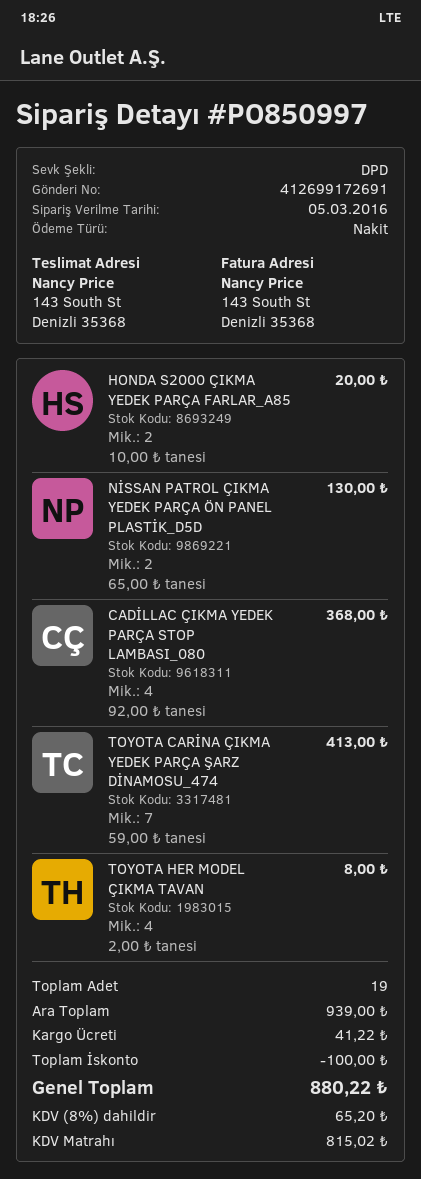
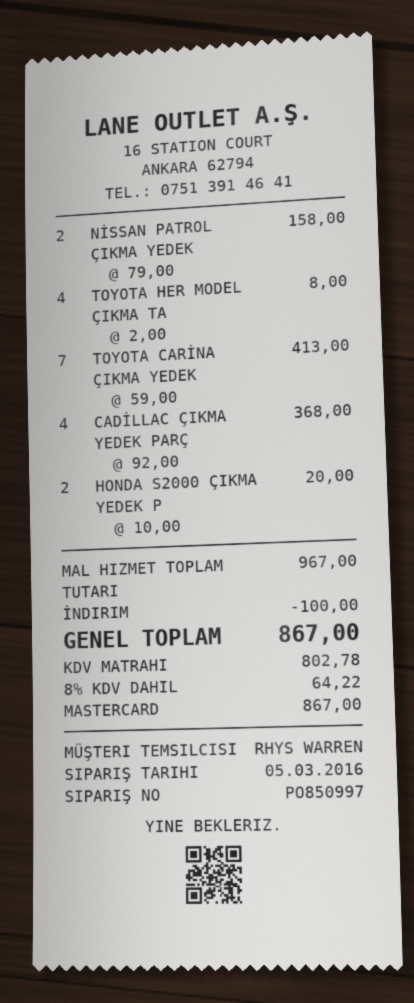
payment method: cash -> Mastercard
NİSSAN PATROL ÇIKMA YEDEK PARÇA ÖN PANEL PLASTİK_D5D: 2 x 65.00 = 130.00 -> 2 x 79.00 = 158.00
subtotal: 939.00 -> 967.00
shipping: 41.22 -> none
net: 815.02 -> 802.78
tax: 8% = 65.20 -> 8% = 64.22
total: 880.22 -> 867.00

